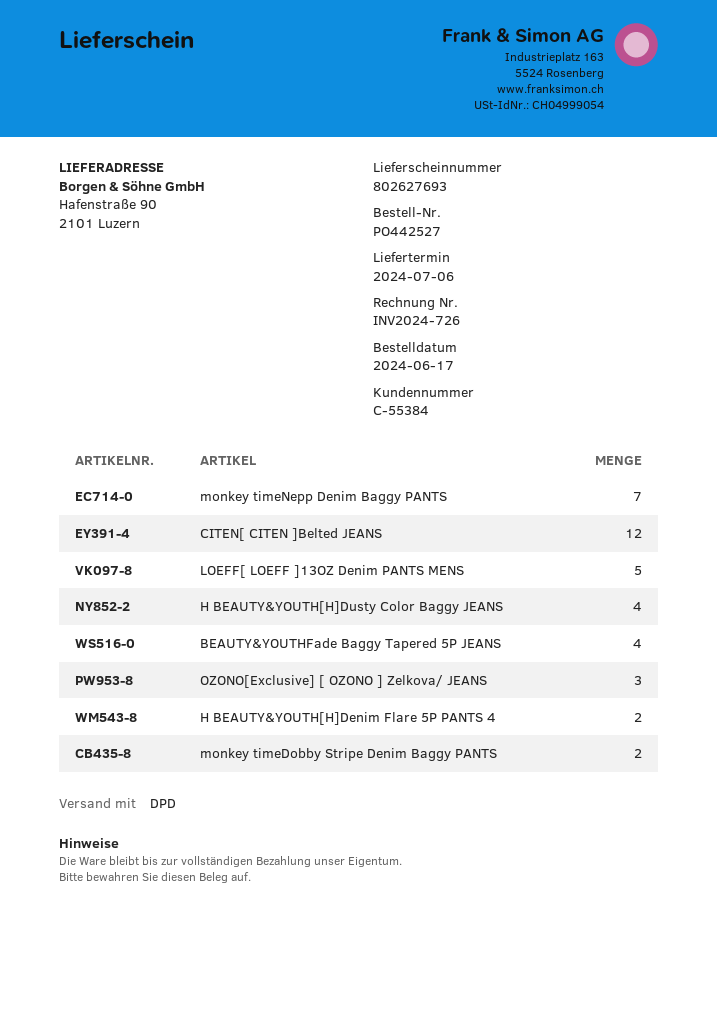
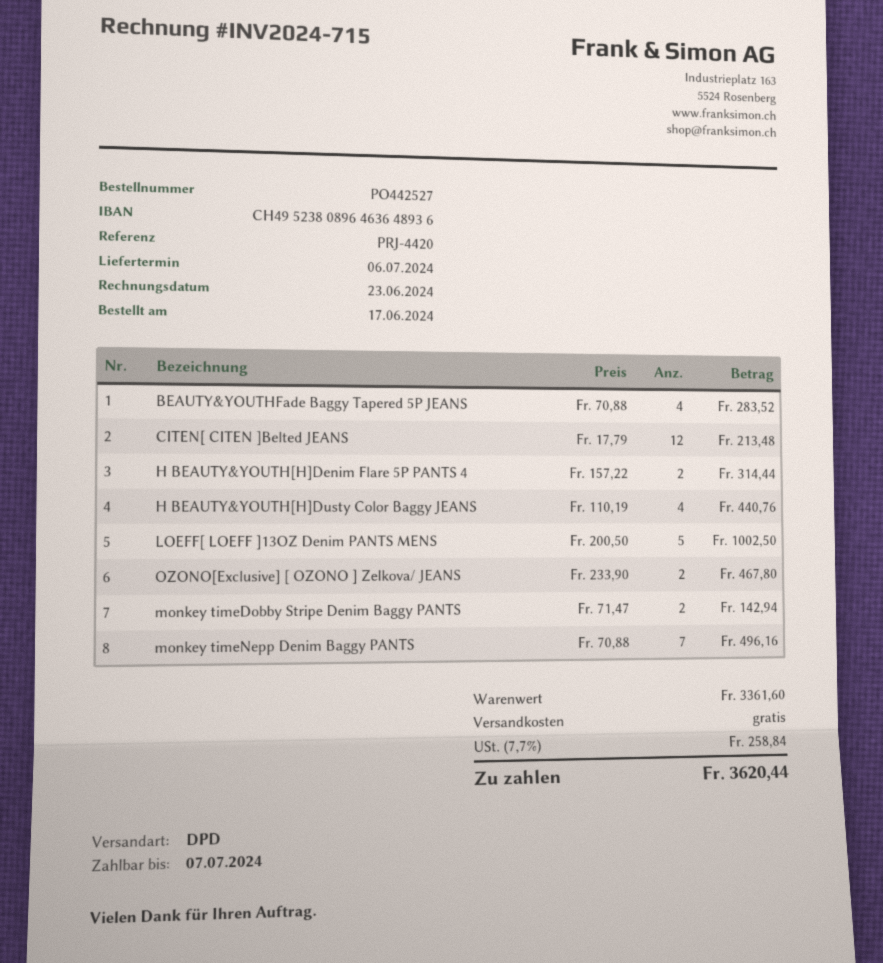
invoice number: INV2024-726 -> INV2024-715
OZONO[Exclusive] [ OZONO ] Zelkova/ JEANS: 3 -> 2

